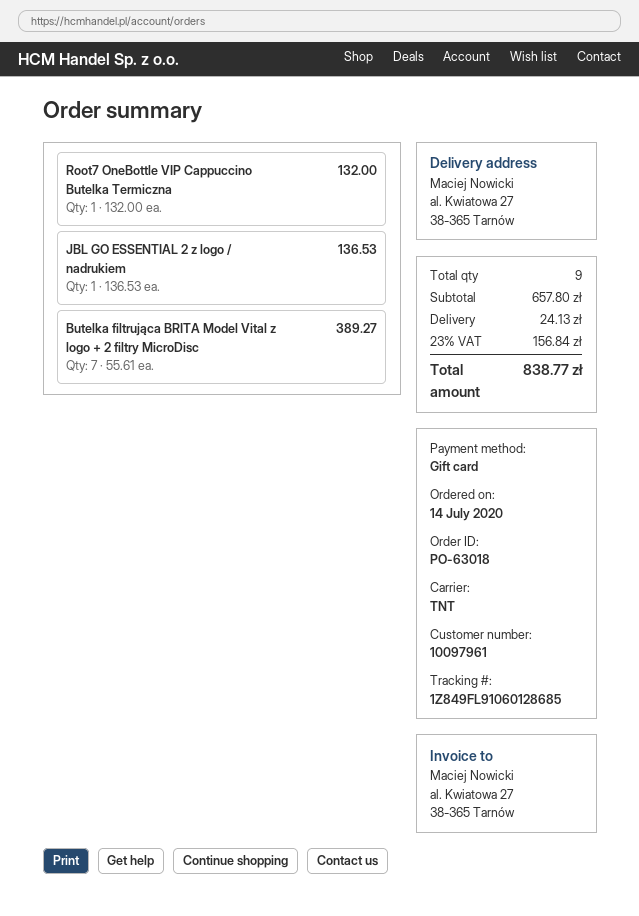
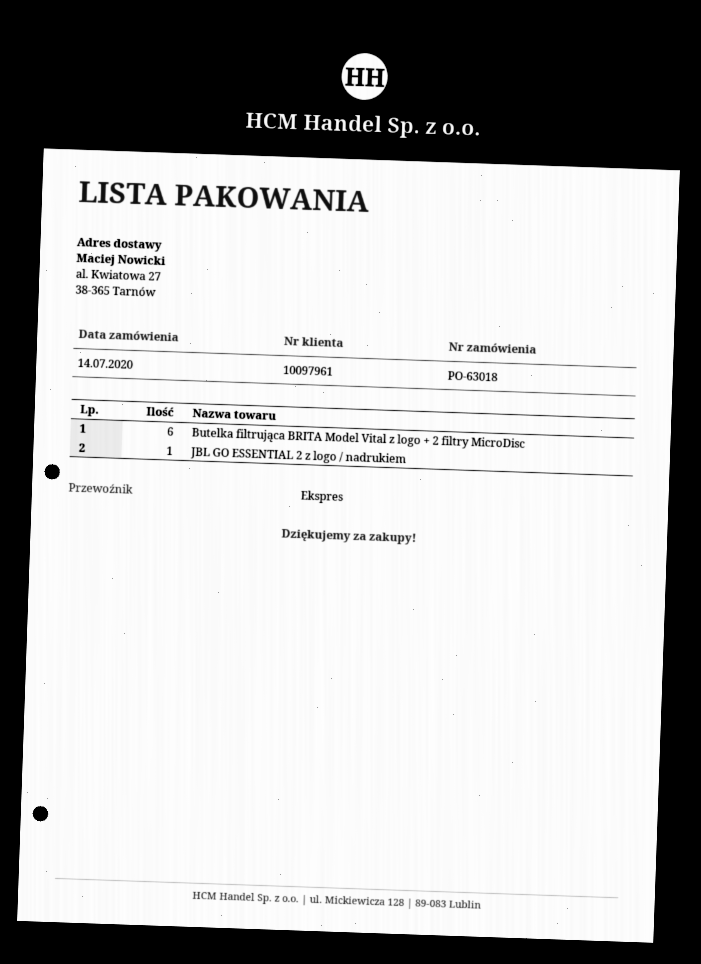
shipping method: TNT -> express
Root7 OneBottle VIP Cappuccino Butelka Termiczna: 1 -> none
Butelka filtrująca BRITA Model Vital z logo + 2 filtry MicroDisc: 7 -> 6

